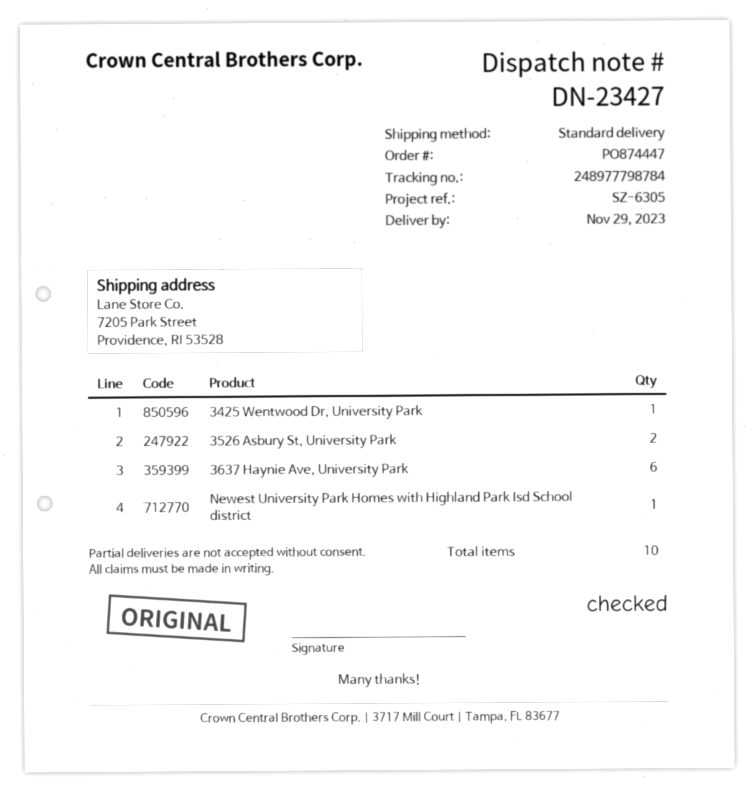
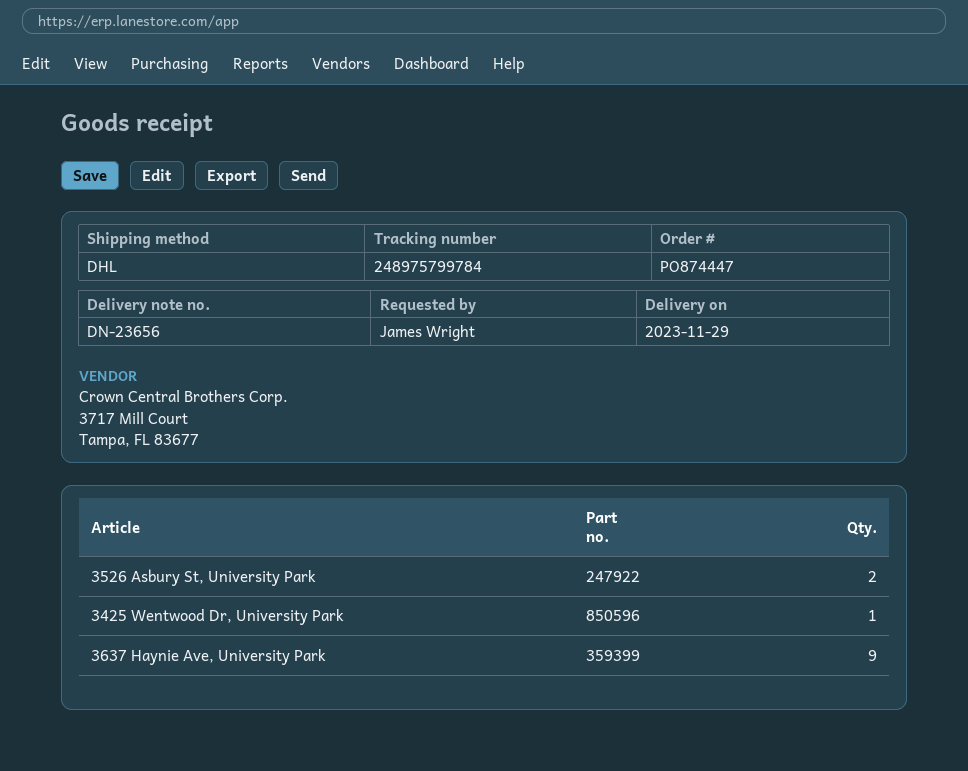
delivery note number: DN-23427 -> DN-23656
shipping method: standard -> DHL
tracking number: 248977798784 -> 248975799784
3637 Haynie Ave, University Park: 6 -> 9
Newest University Park Homes with Highland Park Isd School district: 1 -> none

